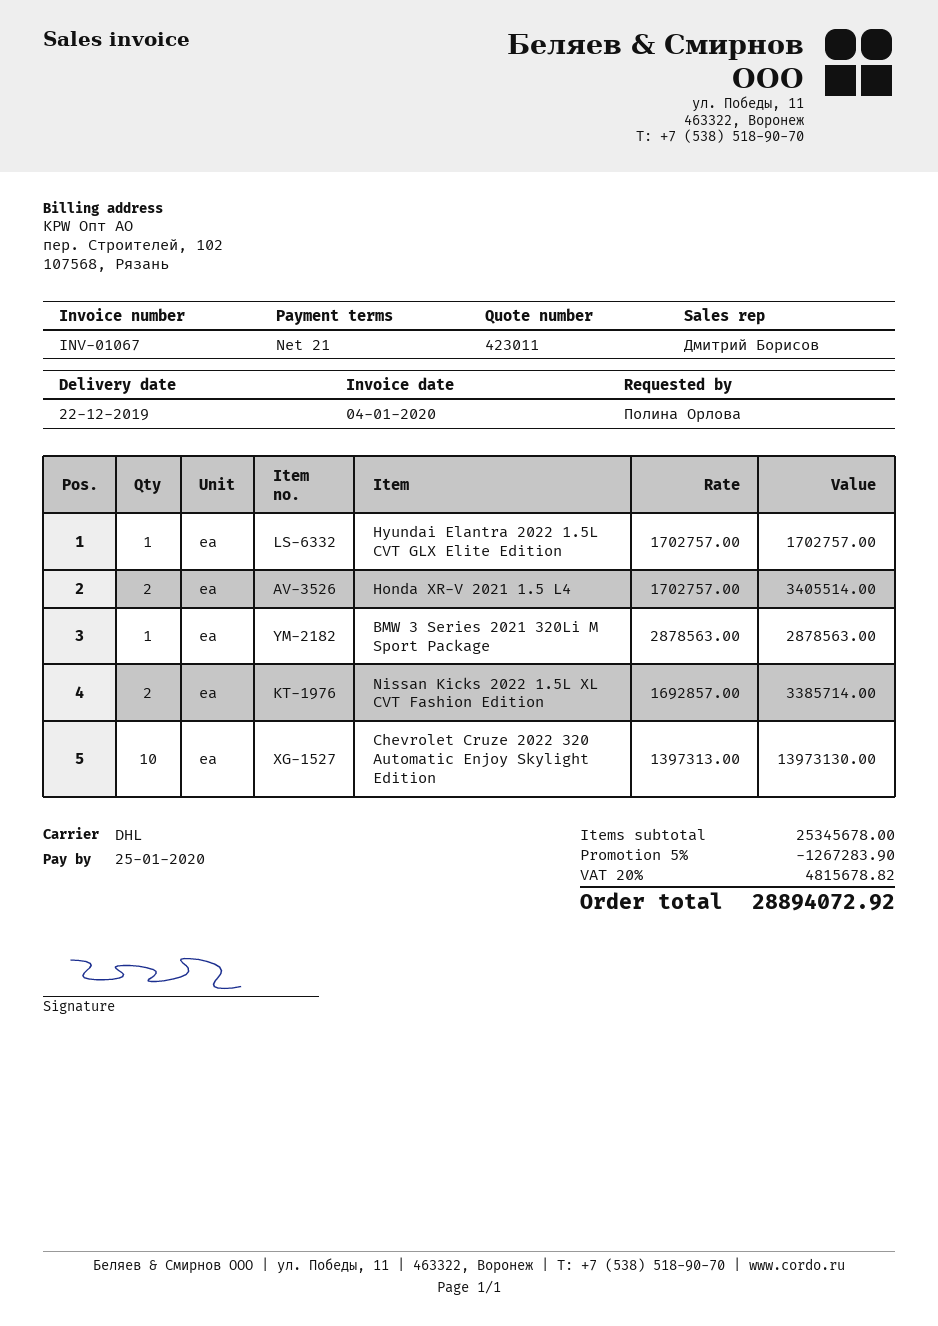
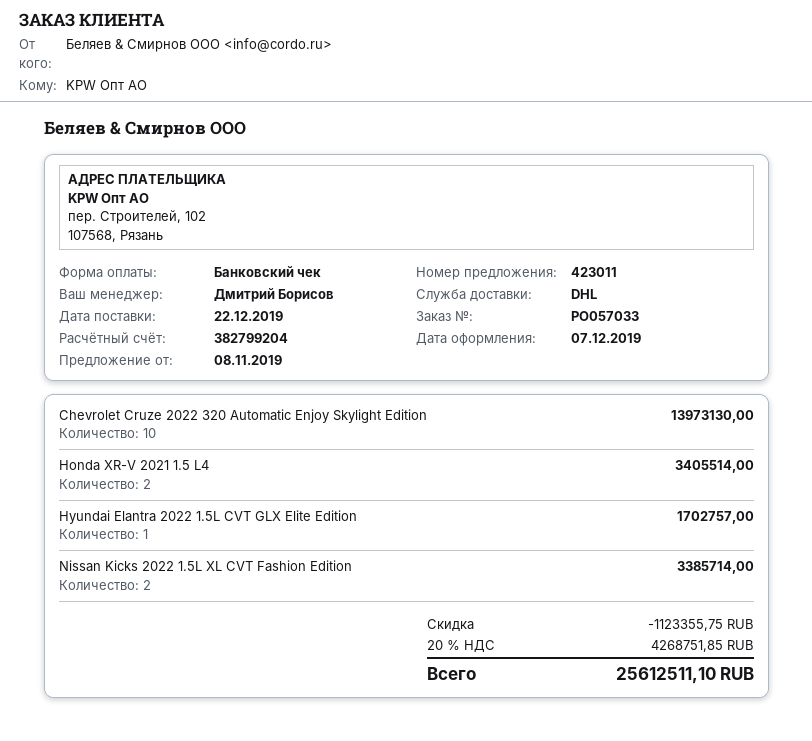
BMW 3 Series 2021 320Li M Sport Package: 1 for 2878563.00 -> none
discount: 1267283.90 -> 1123355.75
tax: 20% = 4815678.82 -> 20% = 4268751.85
total: 28894072.92 -> 25612511.10

